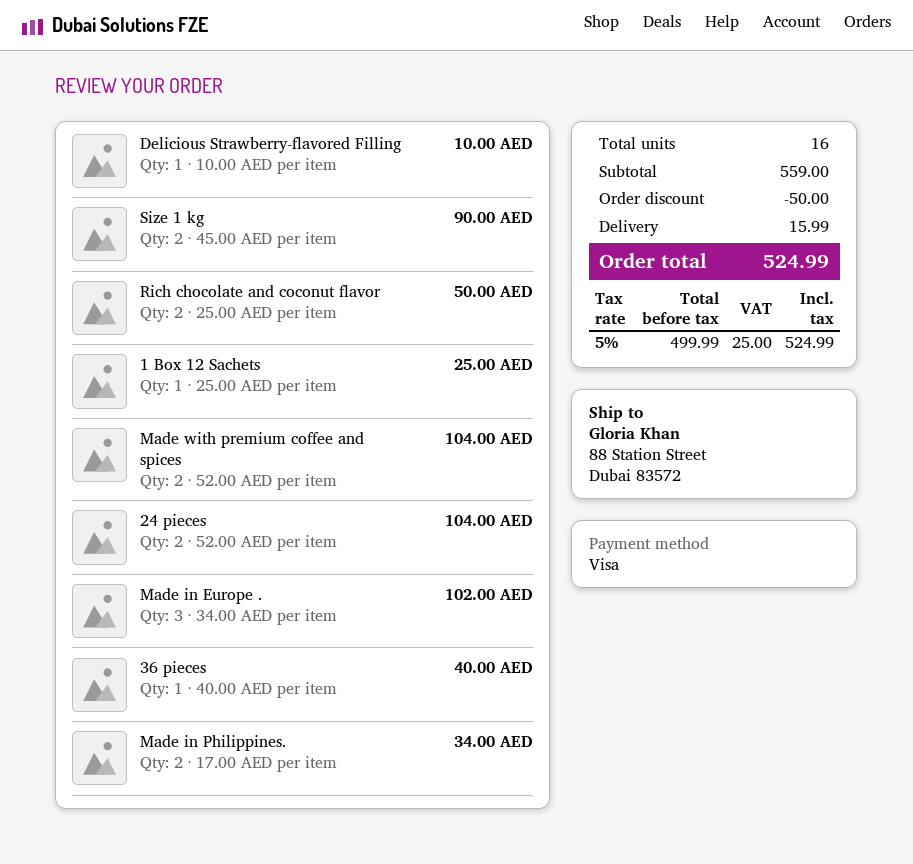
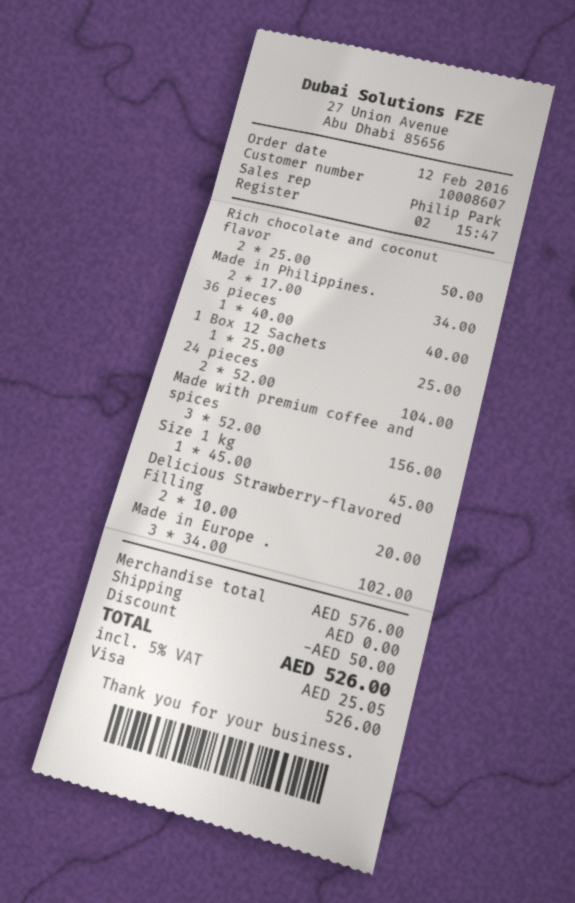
Delicious Strawberry-flavored Filling: 1 x 10.00 = 10.00 -> 2 x 10.00 = 20.00
Size 1 kg: 2 x 45.00 = 90.00 -> 1 x 45.00 = 45.00
Made with premium coffee and spices: 2 x 52.00 = 104.00 -> 3 x 52.00 = 156.00
subtotal: 559.00 -> 576.00
shipping: 15.99 -> 0.00
tax: 5% = 25.00 -> 5% = 25.05
total: 524.99 -> 526.00

